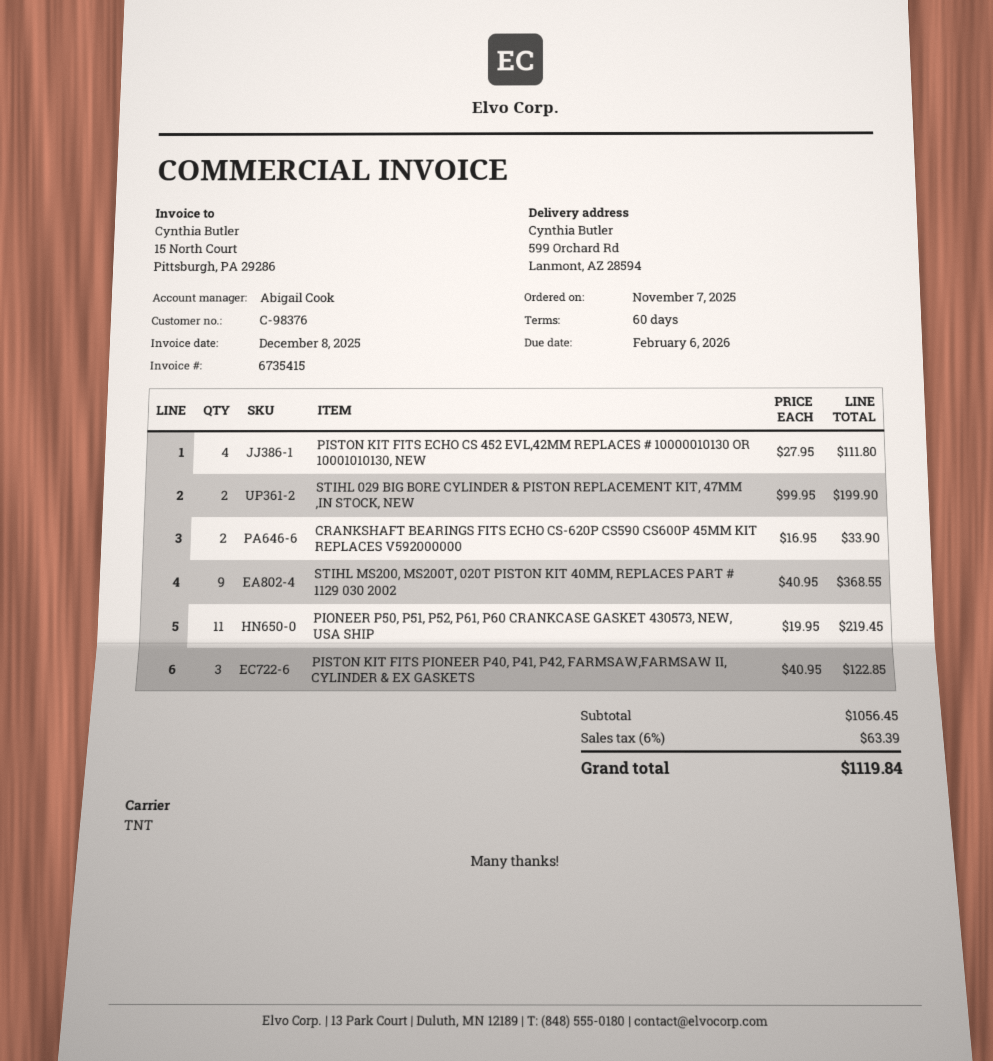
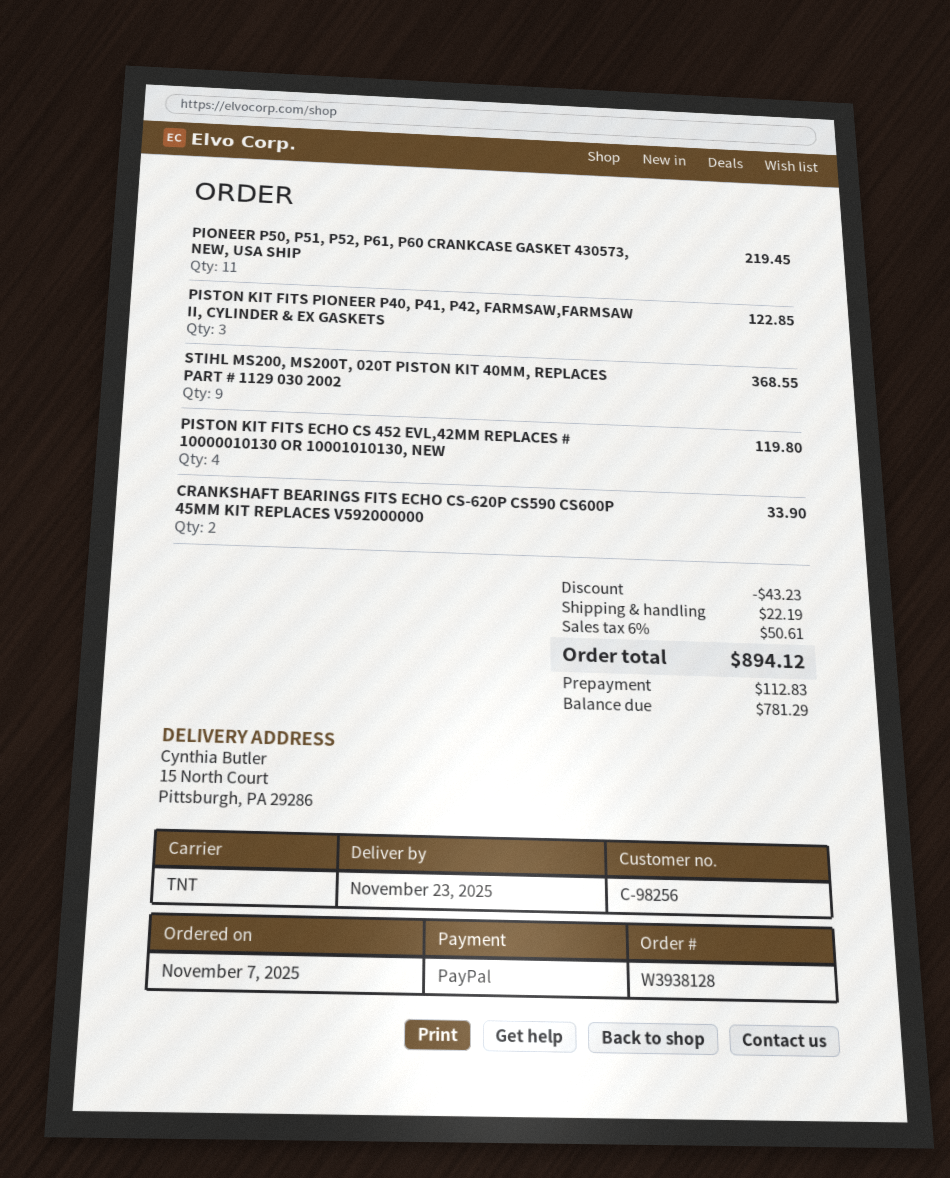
customer number: C-98376 -> C-98256
ship to: 599 Orchard Rd, Lanmont, AZ 28594 -> 15 North Court, Pittsburgh, PA 29286
PISTON KIT FITS ECHO CS 452 EVL,42MM REPLACES # 10000010130 OR 10001010130, NEW: 4 for 111.80 -> 4 for 119.80
STIHL 029 BIG BORE CYLINDER & PISTON REPLACEMENT KIT, 47MM ,IN STOCK, NEW: 2 for 199.90 -> none
discount: none -> 43.23
shipping: none -> 22.19
tax: 6% = 63.39 -> 6% = 50.61
total: 1119.84 -> 894.12

